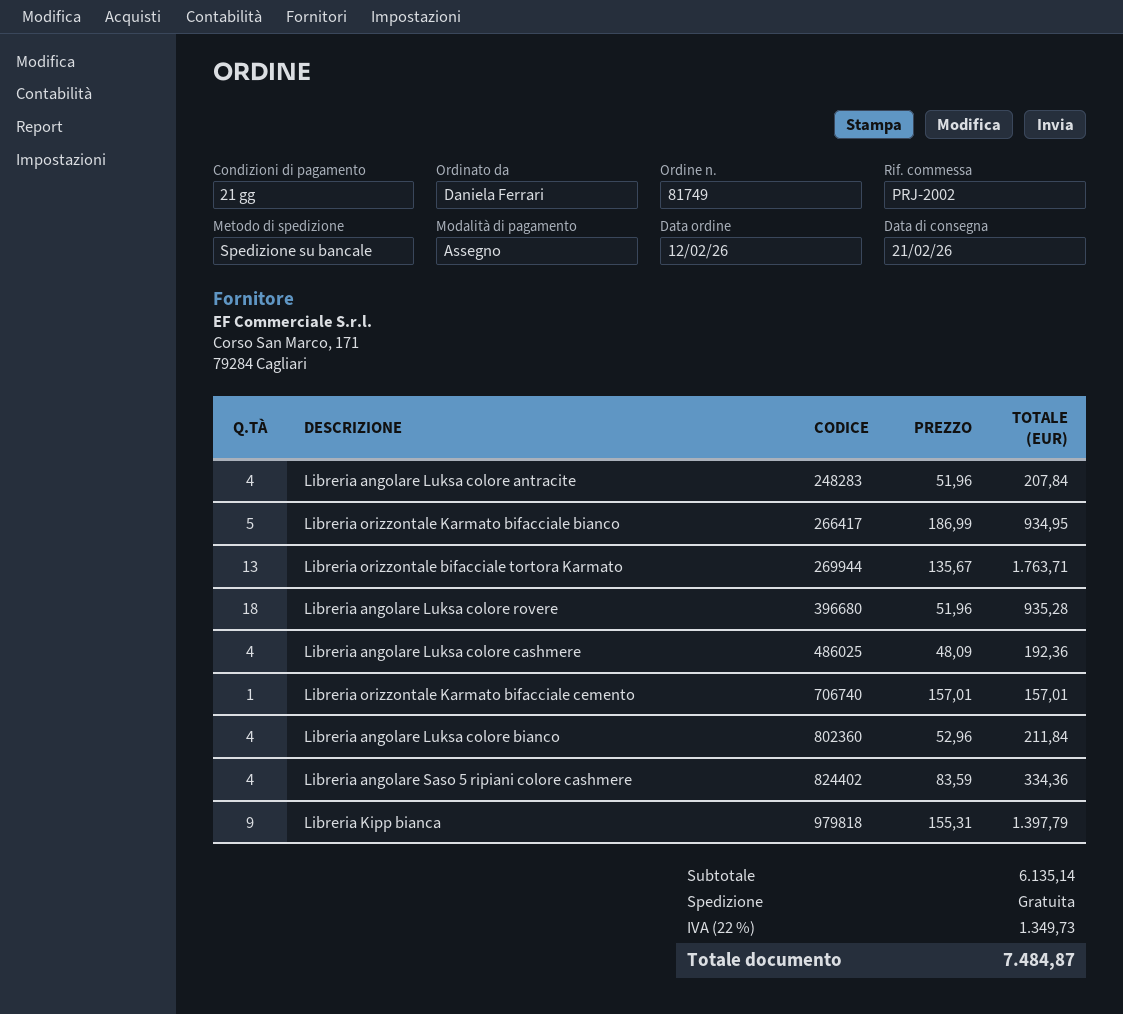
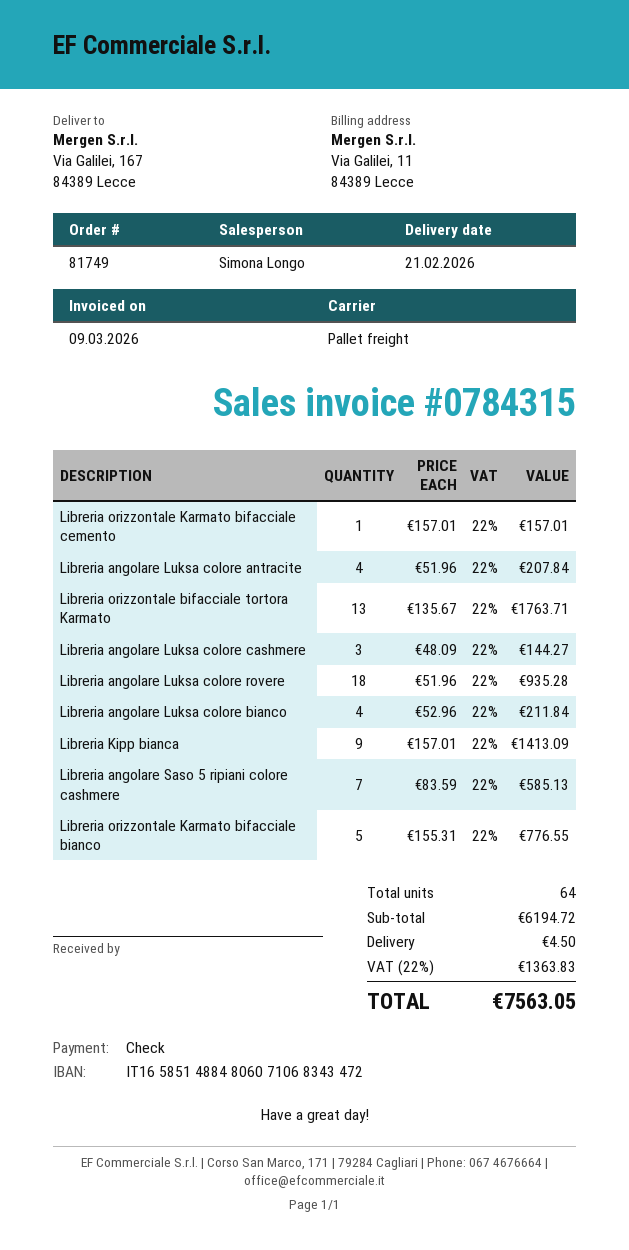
Libreria orizzontale Karmato bifacciale bianco: 5 x 186.99 = 934.95 -> 5 x 155.31 = 776.55
Libreria angolare Luksa colore cashmere: 4 x 48.09 = 192.36 -> 3 x 48.09 = 144.27
Libreria angolare Saso 5 ripiani colore cashmere: 4 x 83.59 = 334.36 -> 7 x 83.59 = 585.13
Libreria Kipp bianca: 9 x 155.31 = 1397.79 -> 9 x 157.01 = 1413.09
subtotal: 6135.14 -> 6194.72
shipping: 0.00 -> 4.50
tax: 22% = 1349.73 -> 22% = 1363.83
total: 7484.87 -> 7563.05

